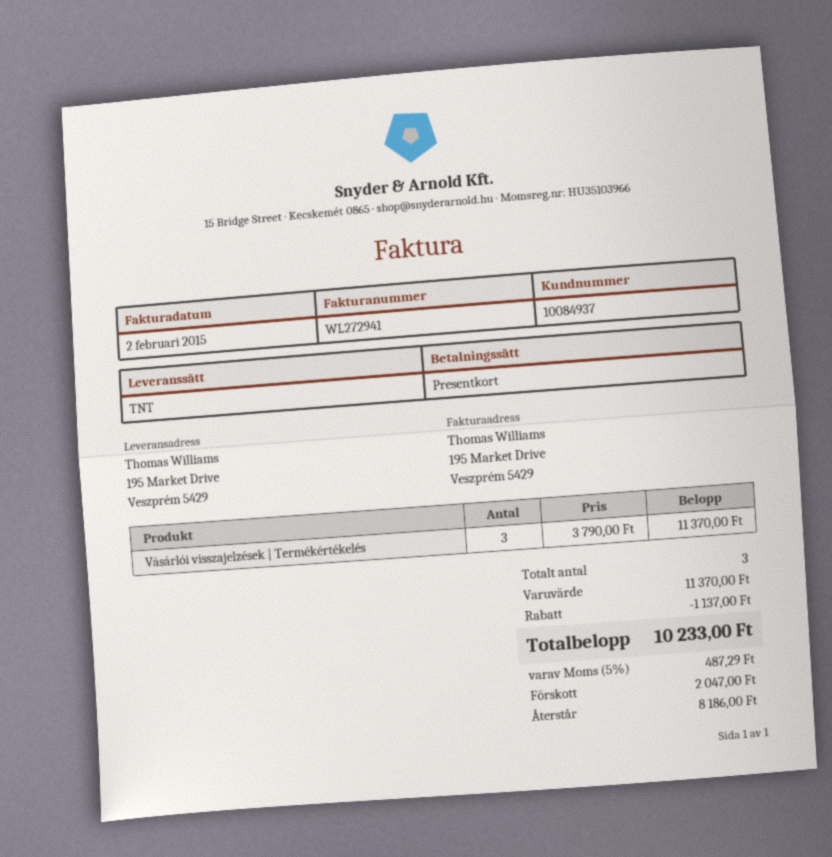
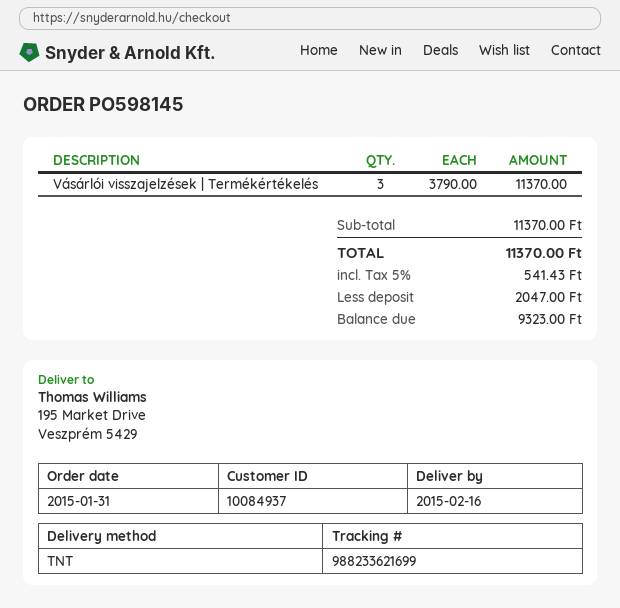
discount: 1137.00 -> none
tax: 5% = 487.29 -> 5% = 541.43
total: 10233.00 -> 11370.00
balance: 8186.00 -> 9323.00

